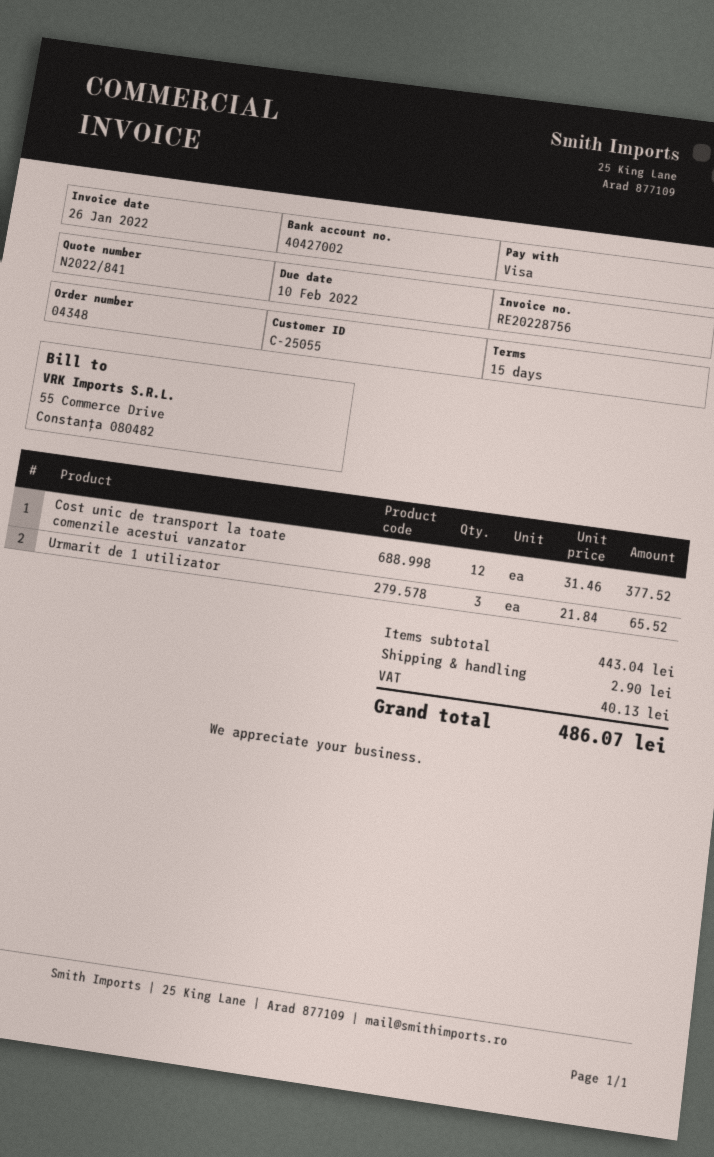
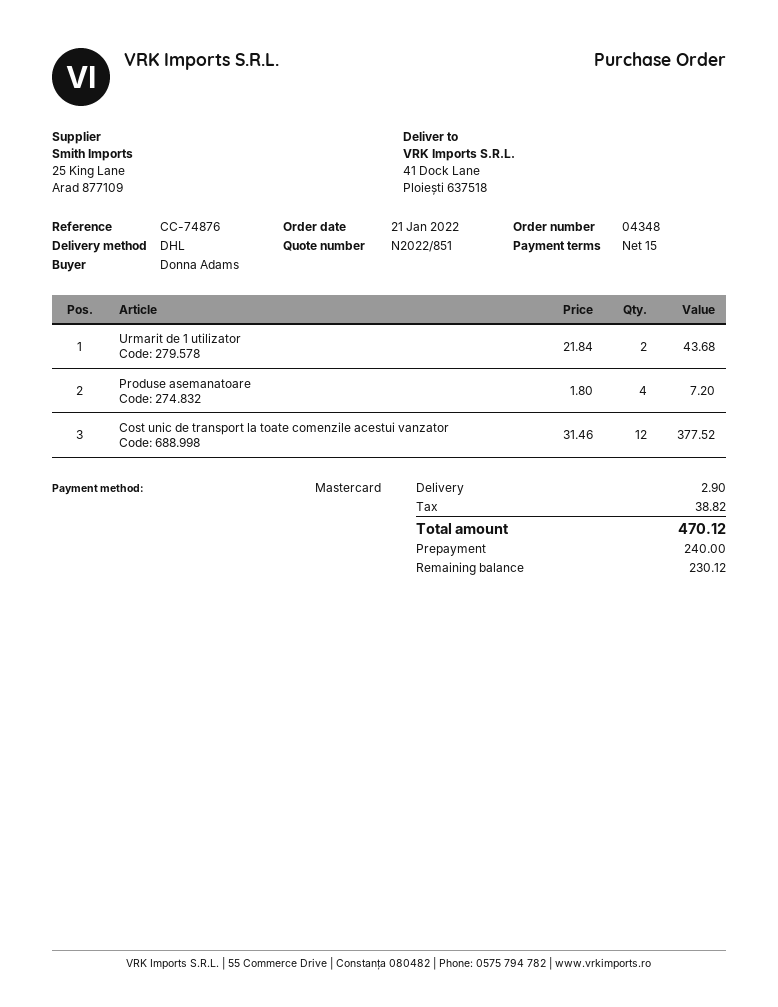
quote number: N2022/841 -> N2022/851
payment method: Visa -> Mastercard
Urmarit de 1 utilizator: 3 x 21.84 = 65.52 -> 2 x 21.84 = 43.68
Produse asemanatoare: none -> 4 x 1.80 = 7.20
tax: 40.13 -> 38.82
total: 486.07 -> 470.12

